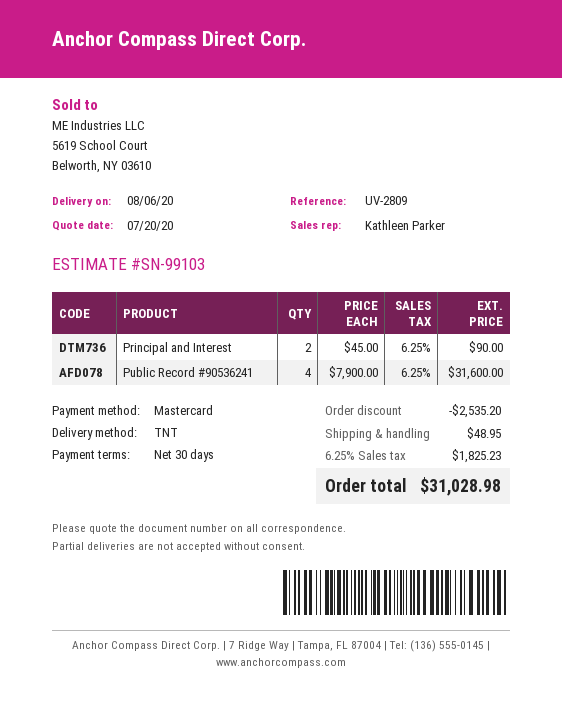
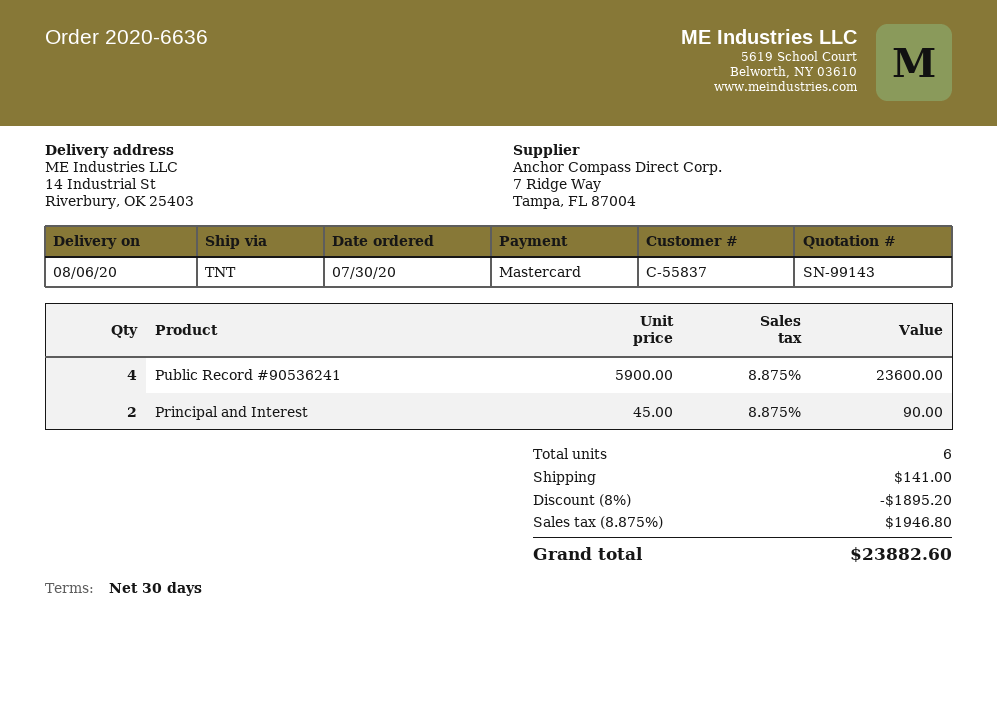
quote number: SN-99103 -> SN-99143
Public Record #90536241: 4 x 7900.00 = 31600.00 -> 4 x 5900.00 = 23600.00
discount: 2535.20 -> 1895.20
shipping: 48.95 -> 141.00
tax: 6.25% = 1825.23 -> 8.875% = 1946.80
total: 31028.98 -> 23882.60

